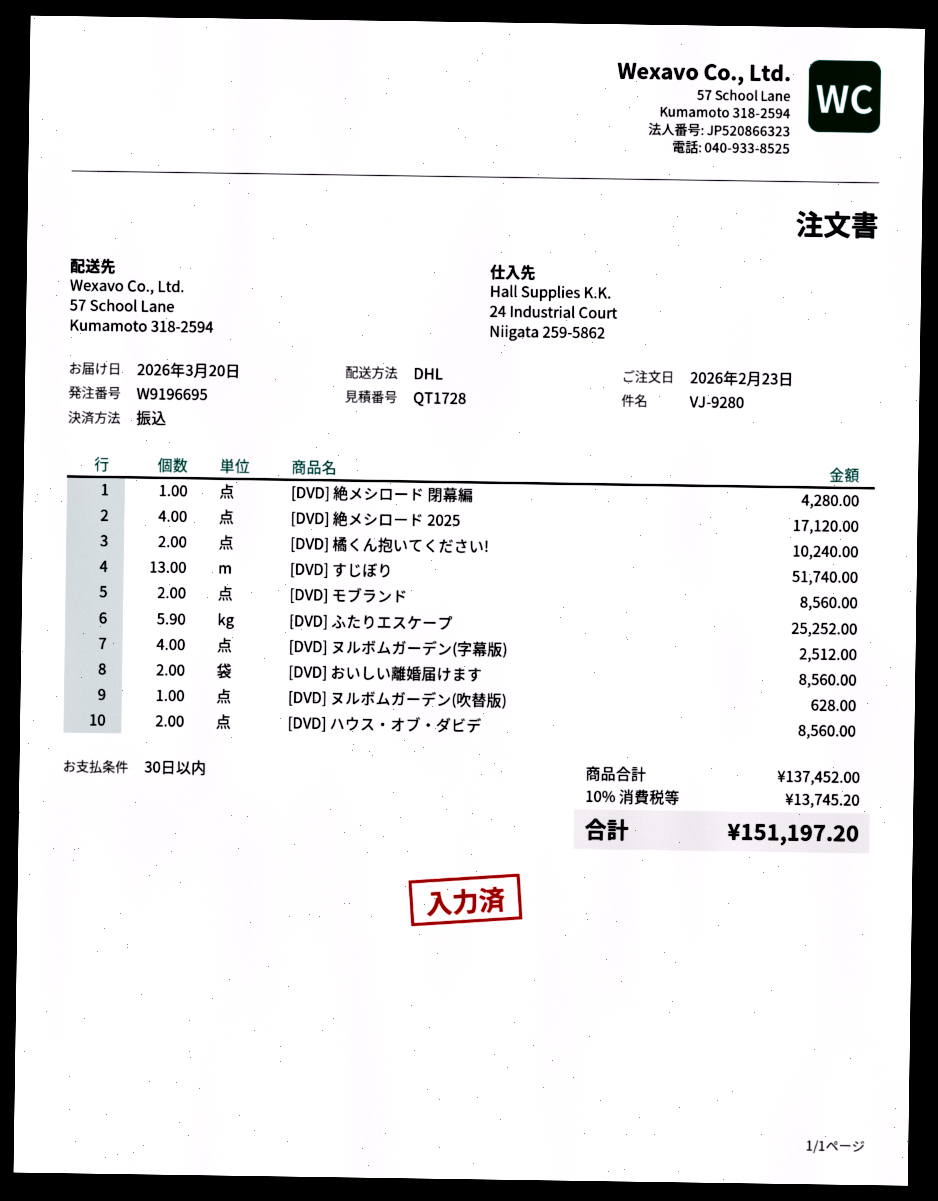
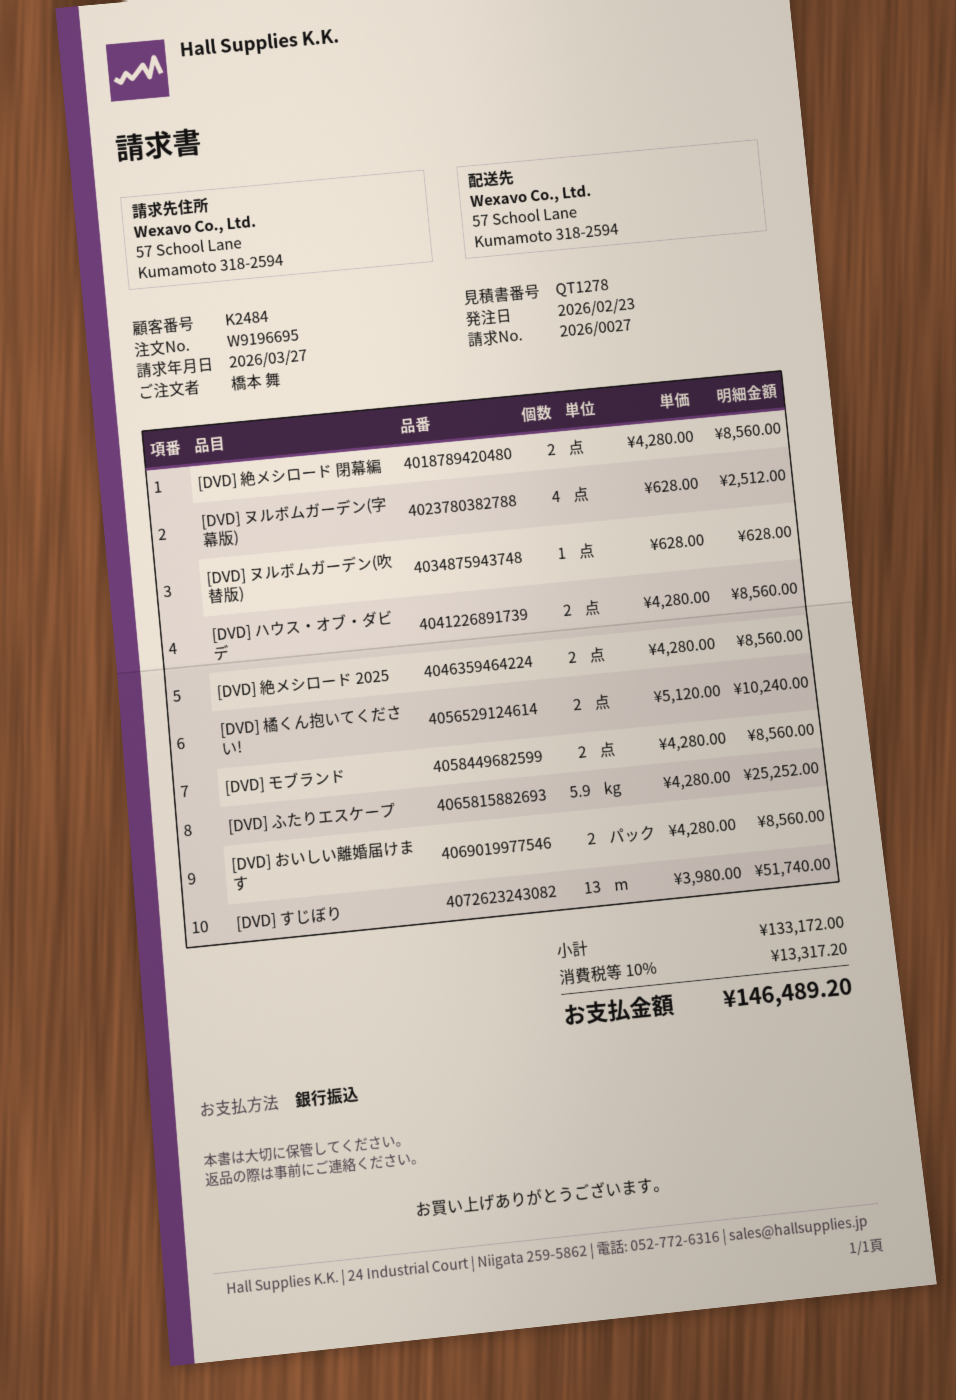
quote number: QT1728 -> QT1278
[DVD] 絶メシロード 閉幕編: 1 for 4280.00 -> 2 for 8560.00
[DVD] 絶メシロード 2025: 4 for 17120.00 -> 2 for 8560.00
subtotal: 137452.00 -> 133172.00
tax: 10% = 13745.20 -> 10% = 13317.20
total: 151197.20 -> 146489.20

